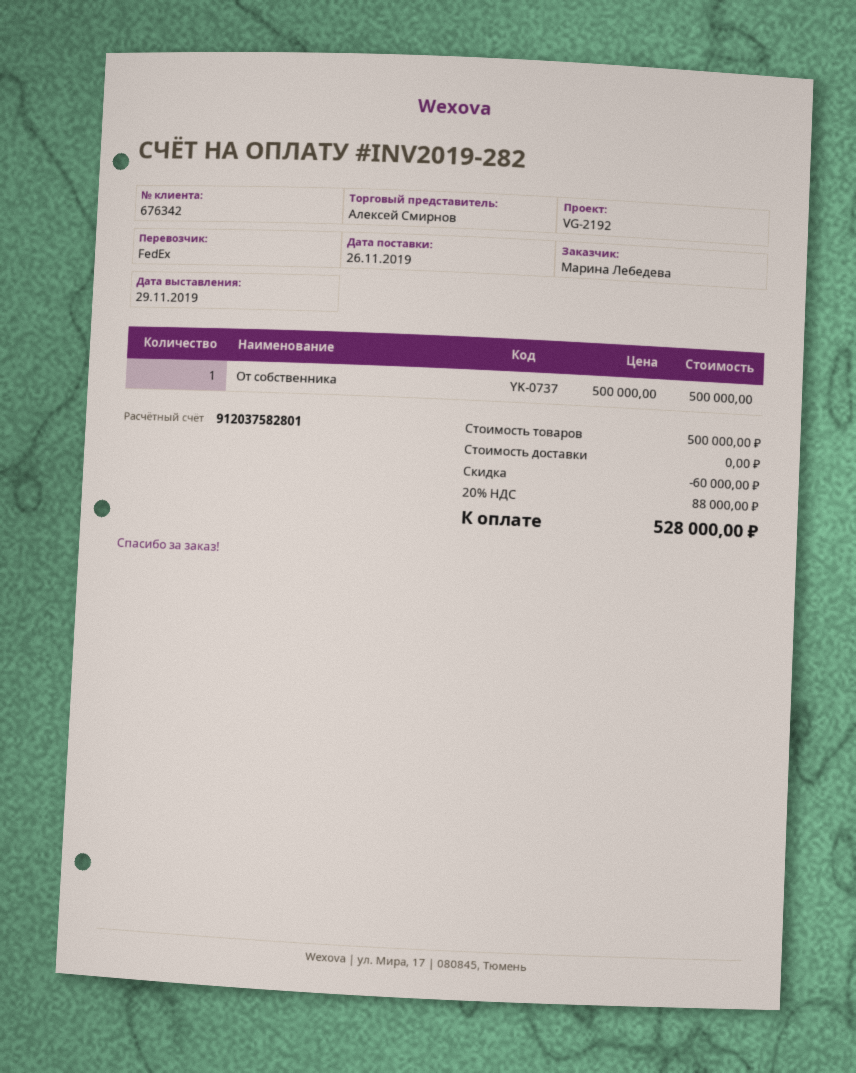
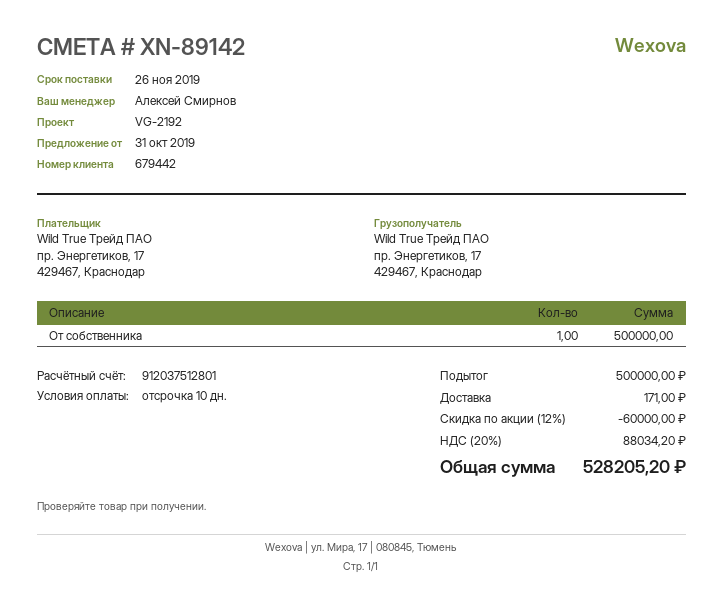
customer number: 676342 -> 679442
bank account: 912037582801 -> 912037512801
shipping: 0.00 -> 171.00
tax: 20% = 88000.00 -> 20% = 88034.20
total: 528000.00 -> 528205.20

